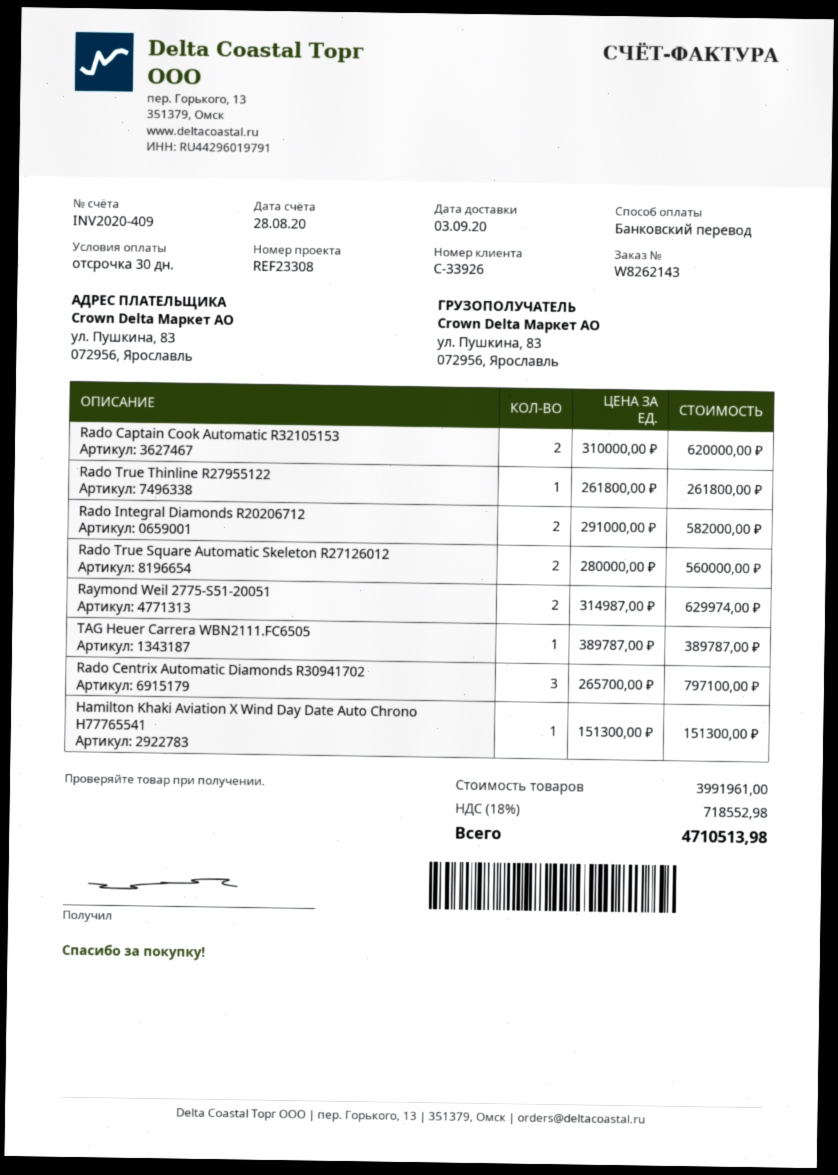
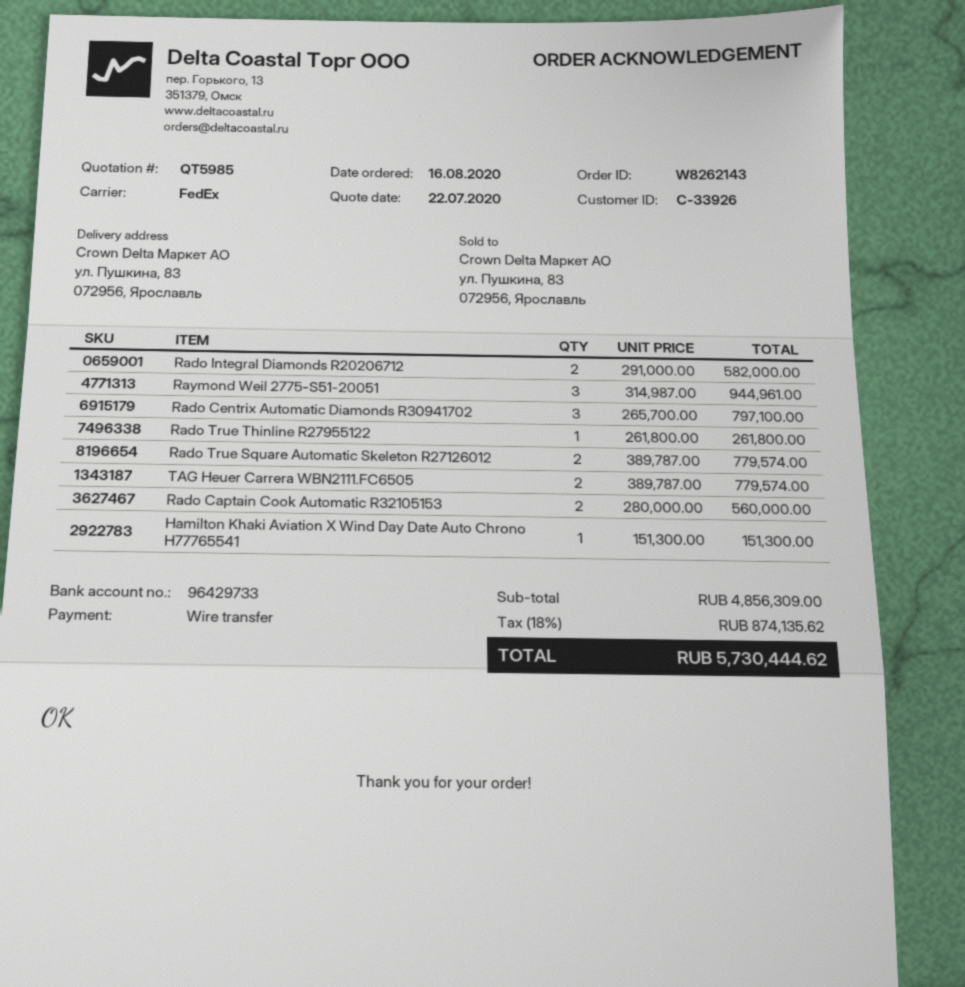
Rado Captain Cook Automatic R32105153: 2 x 310000.00 = 620000.00 -> 2 x 280000.00 = 560000.00
Rado True Square Automatic Skeleton R27126012: 2 x 280000.00 = 560000.00 -> 2 x 389787.00 = 779574.00
Raymond Weil 2775-S51-20051: 2 x 314987.00 = 629974.00 -> 3 x 314987.00 = 944961.00
TAG Heuer Carrera WBN2111.FC6505: 1 x 389787.00 = 389787.00 -> 2 x 389787.00 = 779574.00
subtotal: 3991961.00 -> 4856309.00
tax: 18% = 718552.98 -> 18% = 874135.62
total: 4710513.98 -> 5730444.62

